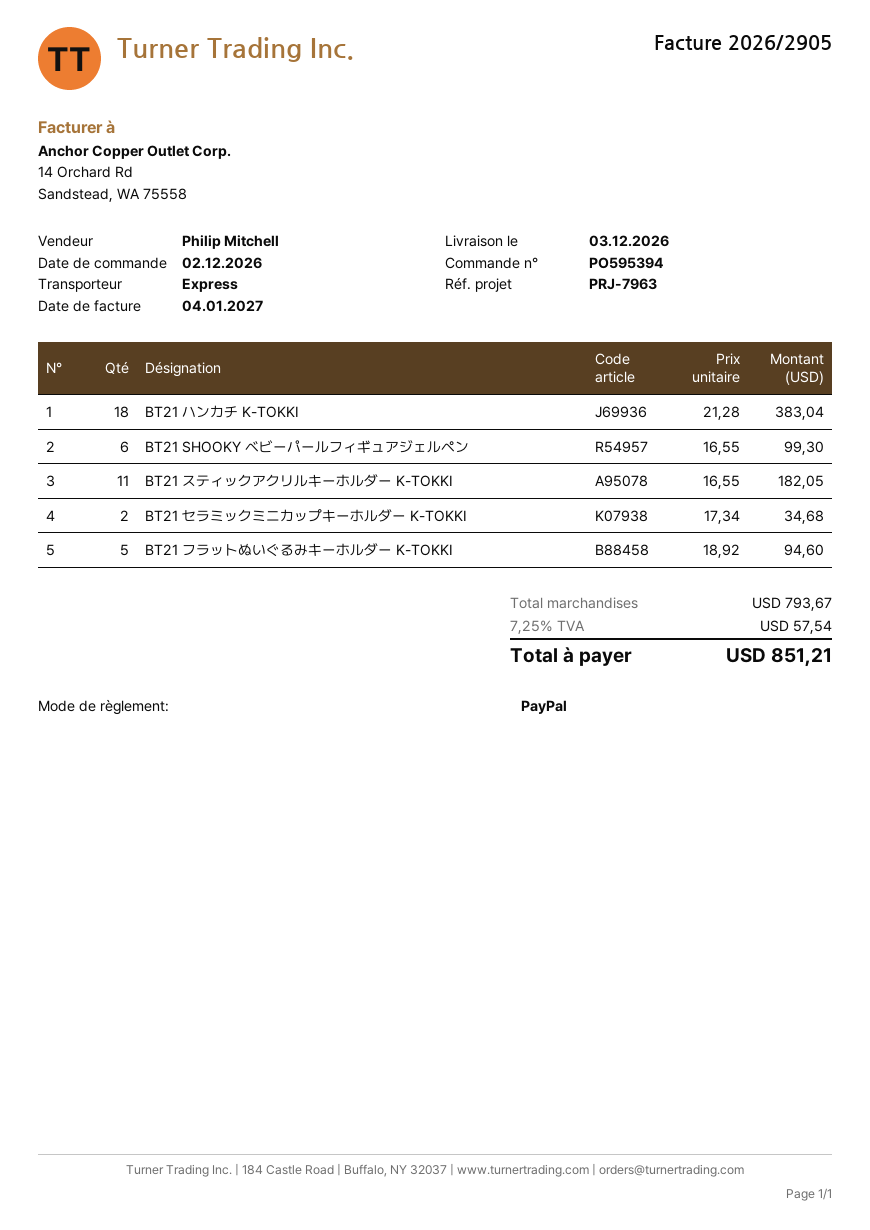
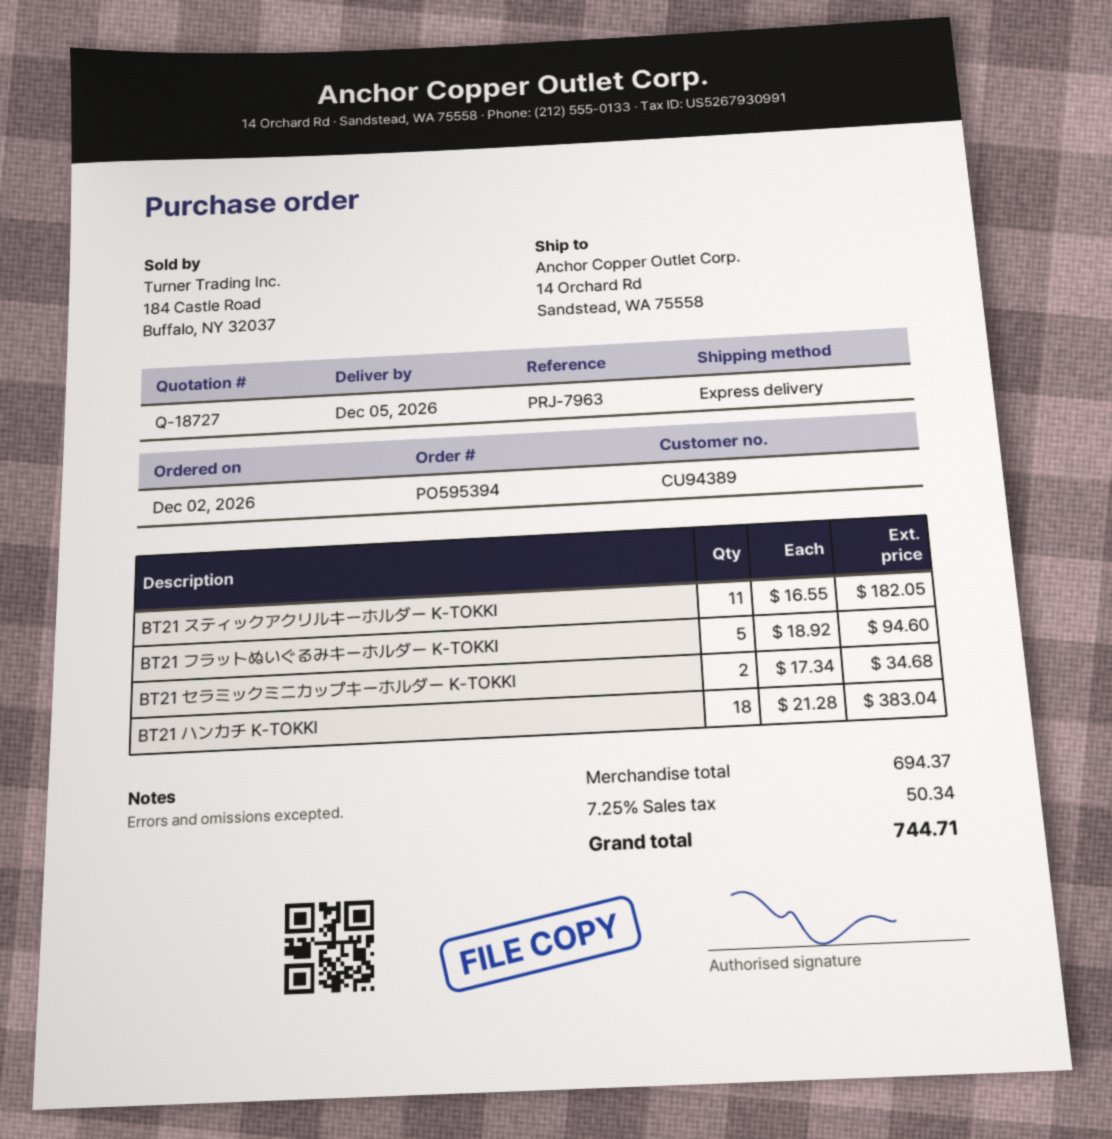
delivery date: 2026-12-03 -> 2026-12-05
BT21 SHOOKY ベビーパールフィギュアジェルペン: 6 x 16.55 = 99.30 -> none
subtotal: 793.67 -> 694.37
tax: 7.25% = 57.54 -> 7.25% = 50.34
total: 851.21 -> 744.71

